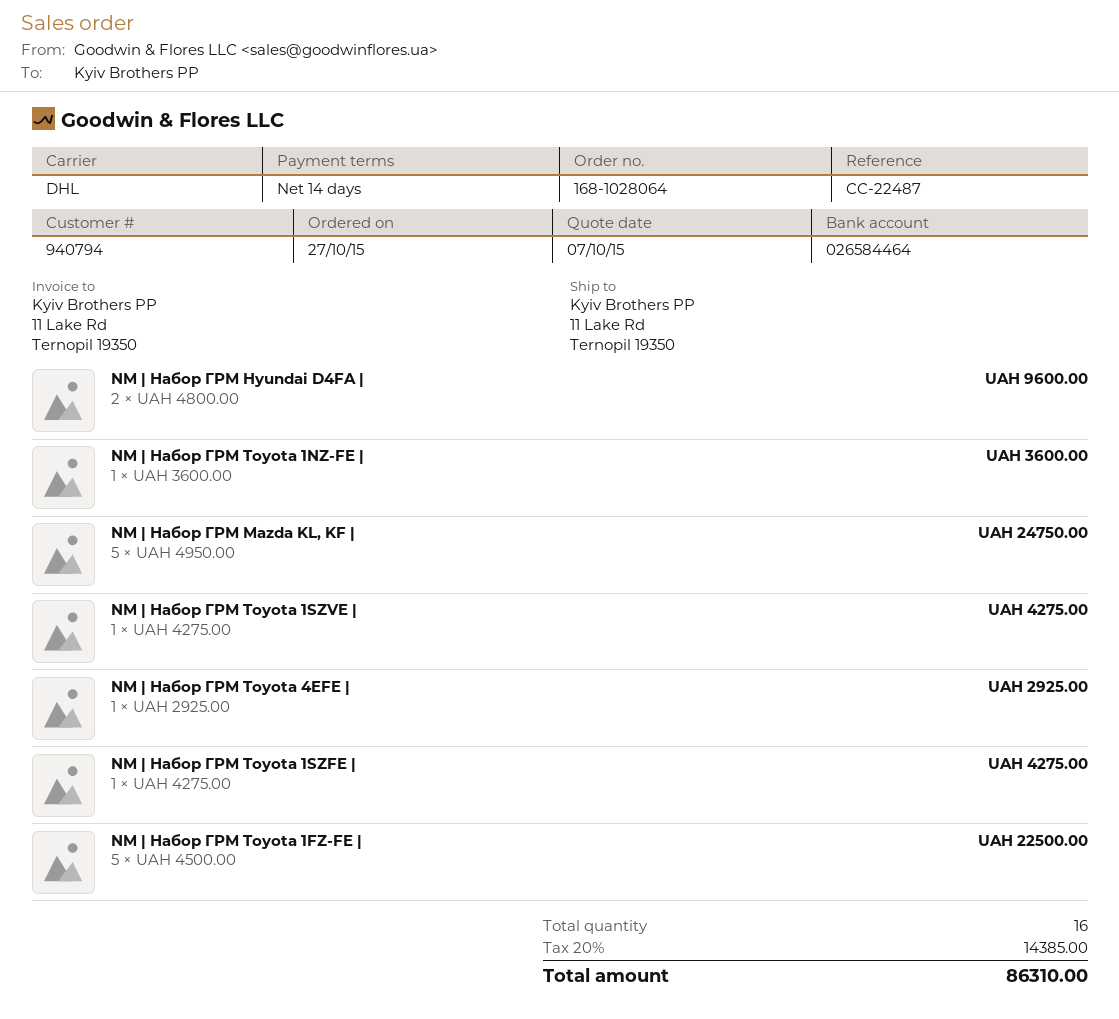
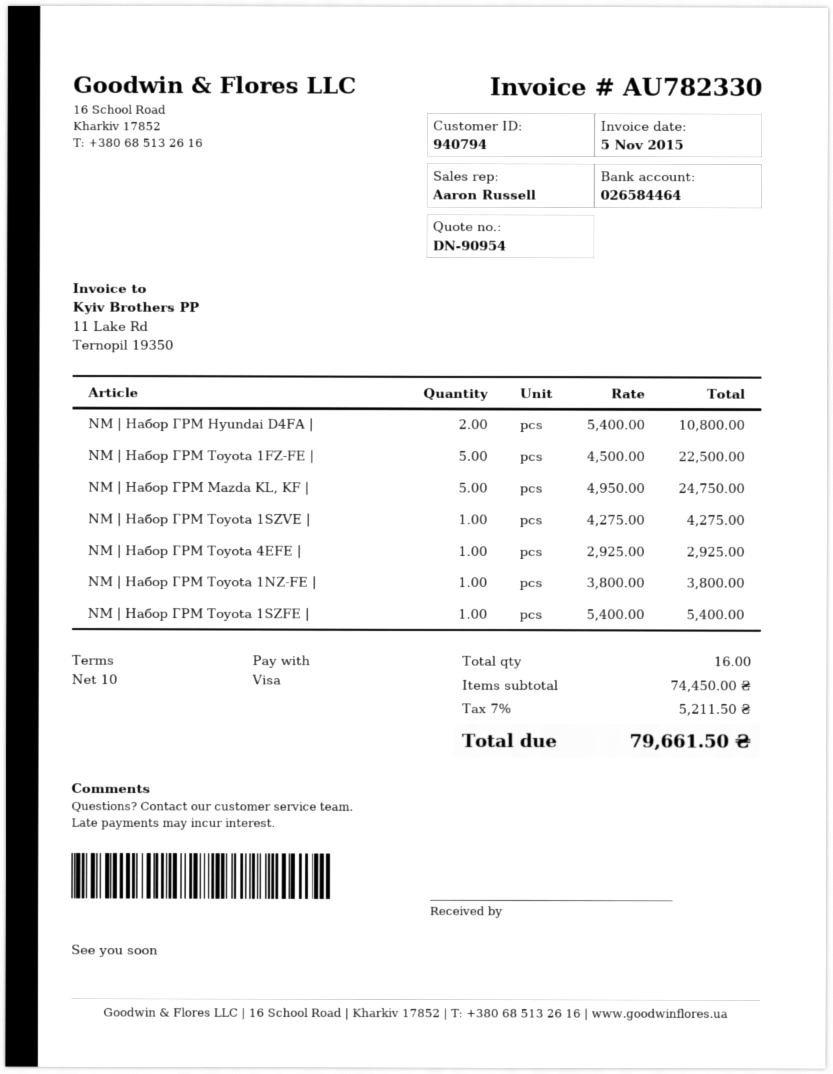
payment terms: 14 days -> 10 days
NM | Набор ГРМ Hyundai D4FA |: 2 x 4800.00 = 9600.00 -> 2 x 5400.00 = 10800.00
NM | Набор ГРМ Toyota 1NZ-FE |: 1 x 3600.00 = 3600.00 -> 1 x 3800.00 = 3800.00
NM | Набор ГРМ Toyota 1SZFE |: 1 x 4275.00 = 4275.00 -> 1 x 5400.00 = 5400.00
tax: 20% = 14385.00 -> 7% = 5211.50
total: 86310.00 -> 79661.50

